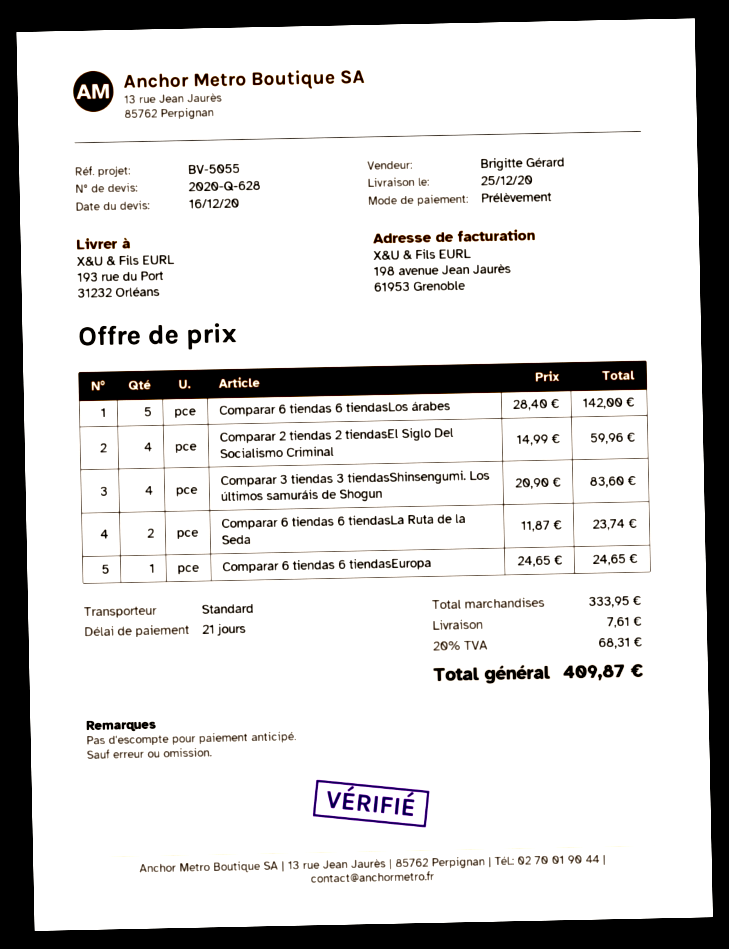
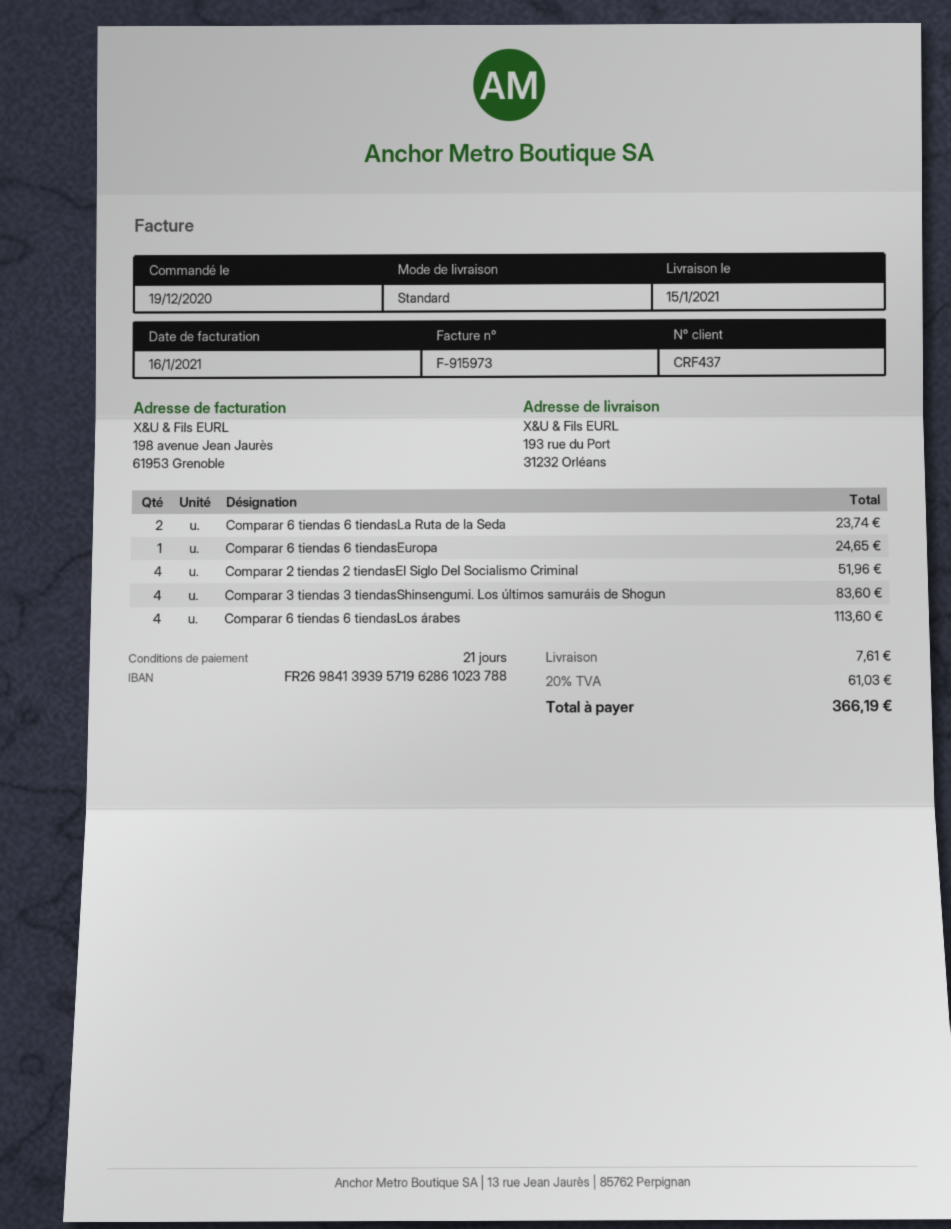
delivery date: 2020-12-25 -> 2021-01-15
Comparar 6 tiendas 6 tiendasLos árabes: 5 for 142.00 -> 4 for 113.60
Comparar 2 tiendas 2 tiendasEl Siglo Del Socialismo Criminal: 4 for 59.96 -> 4 for 51.96
tax: 20% = 68.31 -> 20% = 61.03
total: 409.87 -> 366.19

